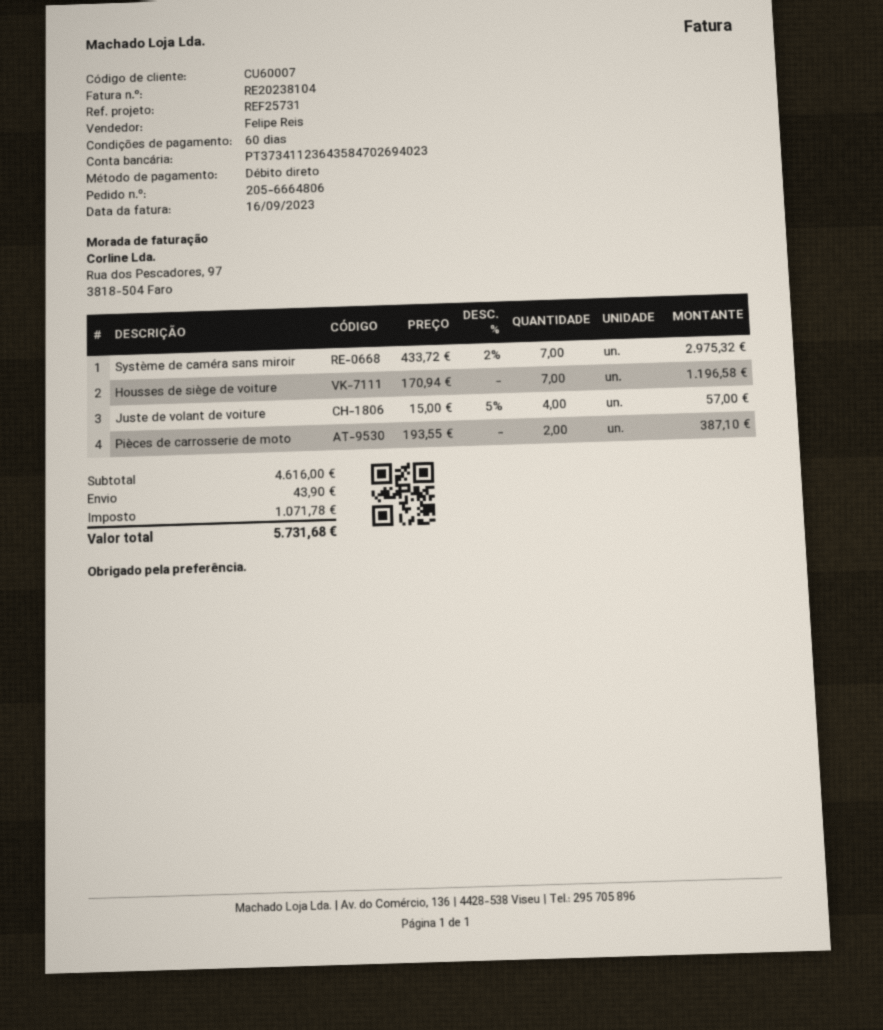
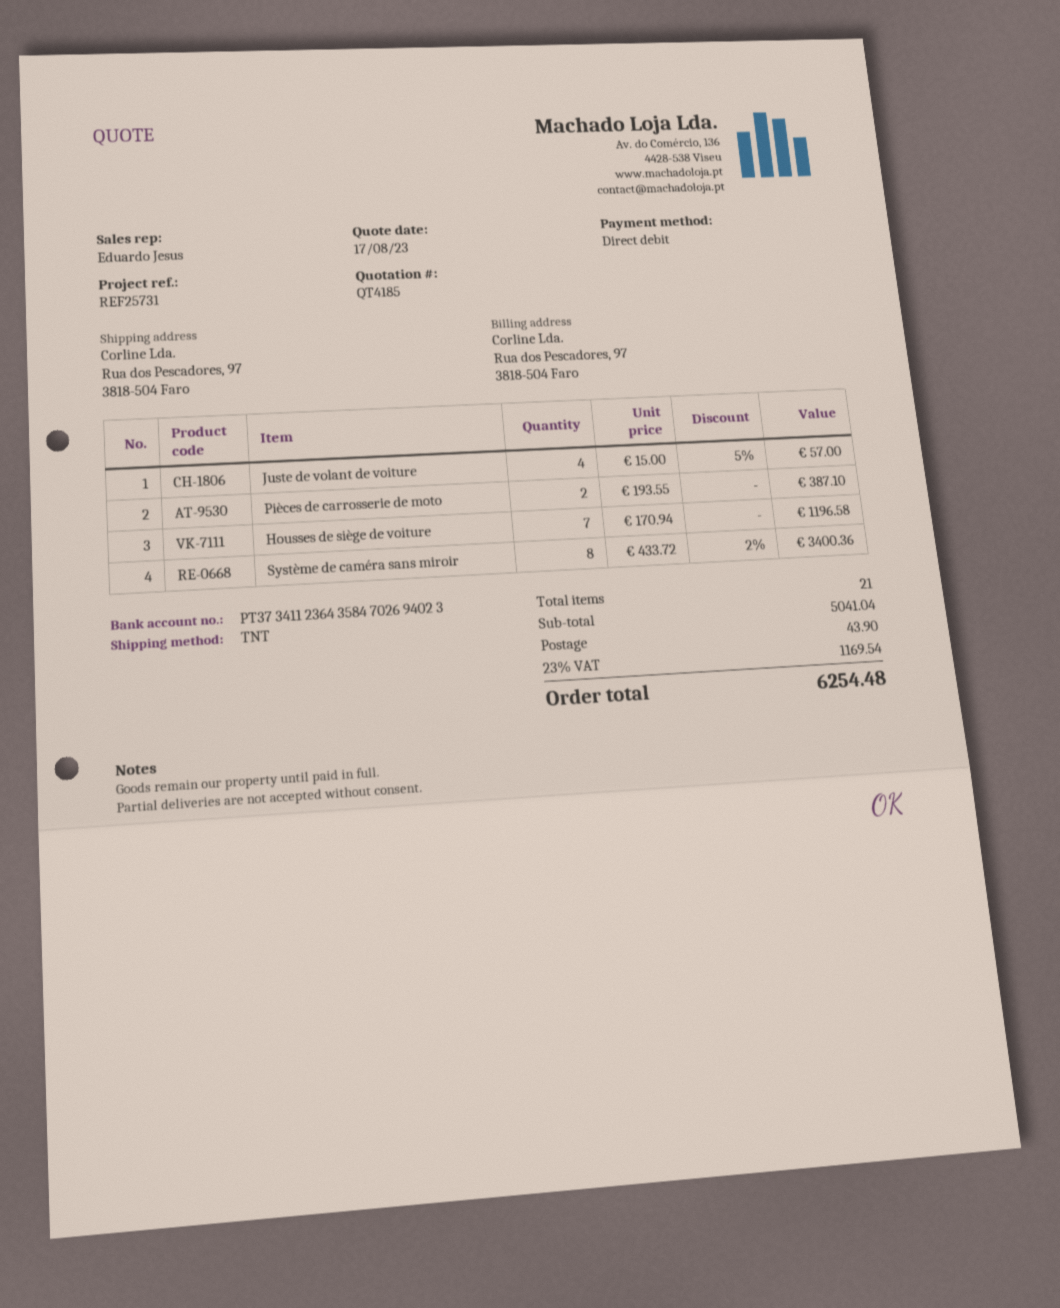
sales rep: Felipe Reis -> Eduardo Jesus
Système de caméra sans miroir: 7 x 433.72 - 2% = 2975.32 -> 8 x 433.72 - 2% = 3400.36
subtotal: 4616.00 -> 5041.04
tax: 1071.78 -> 1169.54
total: 5731.68 -> 6254.48

